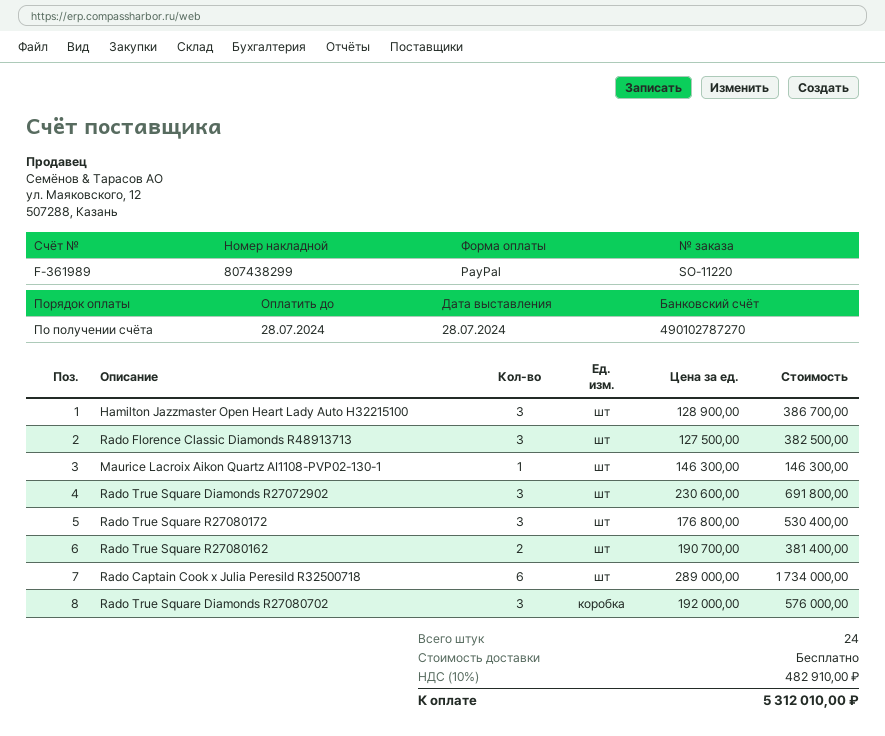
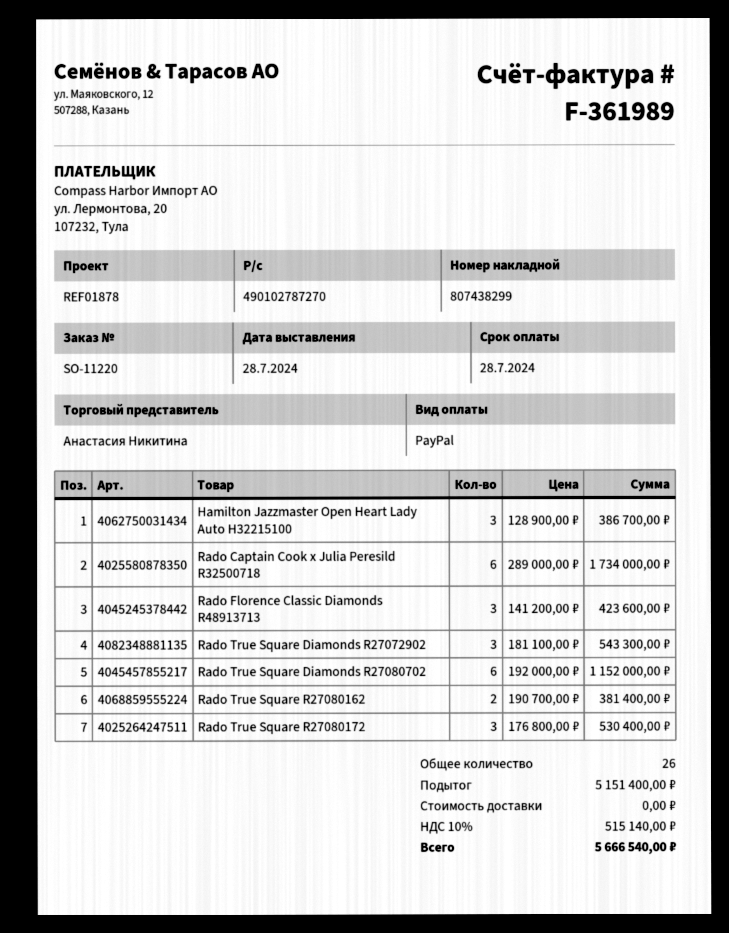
Rado Florence Classic Diamonds R48913713: 3 x 127500.00 = 382500.00 -> 3 x 141200.00 = 423600.00
Maurice Lacroix Aikon Quartz AI1108-PVP02-130-1: 1 x 146300.00 = 146300.00 -> none
Rado True Square Diamonds R27072902: 3 x 230600.00 = 691800.00 -> 3 x 181100.00 = 543300.00
Rado True Square Diamonds R27080702: 3 x 192000.00 = 576000.00 -> 6 x 192000.00 = 1152000.00
total quantity: 24 -> 26
tax: 10% = 482910.00 -> 10% = 515140.00
total: 5312010.00 -> 5666540.00

